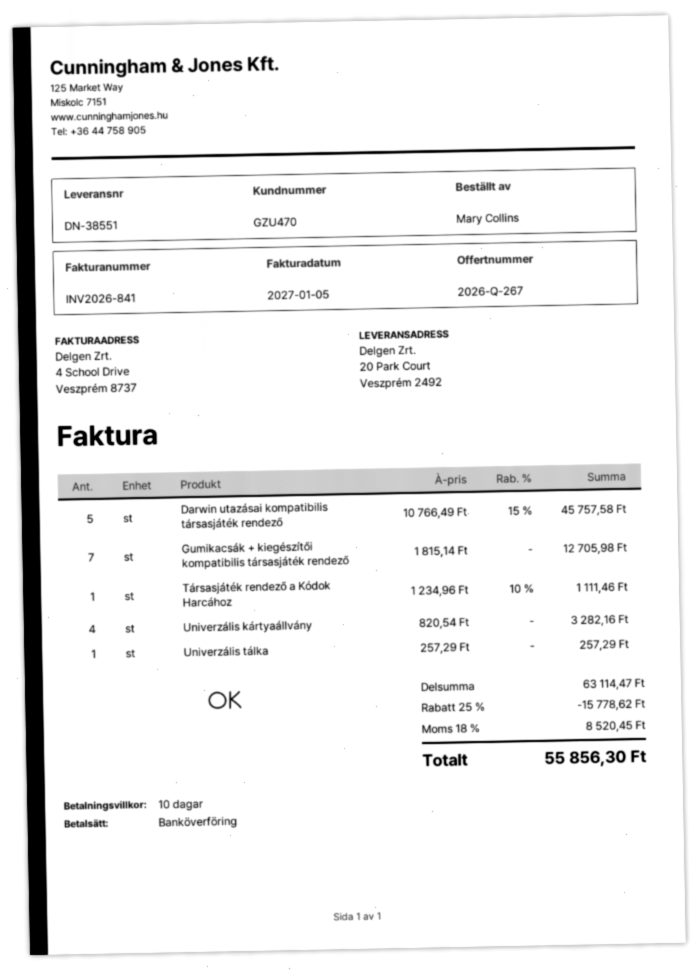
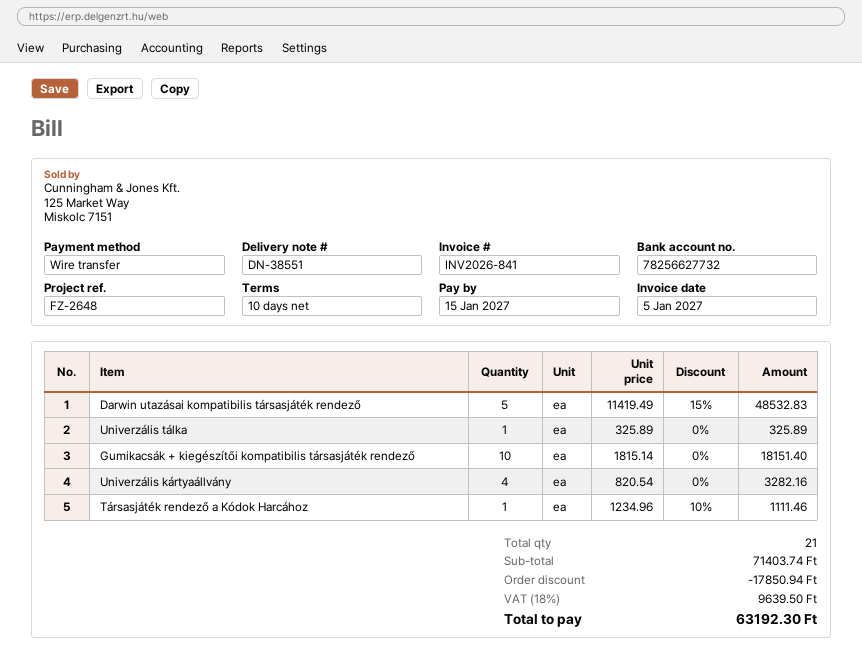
Darwin utazásai kompatibilis társasjáték rendező: 5 x 10766.49 - 15% = 45757.58 -> 5 x 11419.49 - 15% = 48532.83
Gumikacsák + kiegészítői kompatibilis társasjáték rendező: 7 x 1815.14 = 12705.98 -> 10 x 1815.14 = 18151.40
Univerzális tálka: 1 x 257.29 = 257.29 -> 1 x 325.89 = 325.89
subtotal: 63114.47 -> 71403.74
discount: 15778.62 -> 17850.94
tax: 18% = 8520.45 -> 18% = 9639.50
total: 55856.30 -> 63192.30

